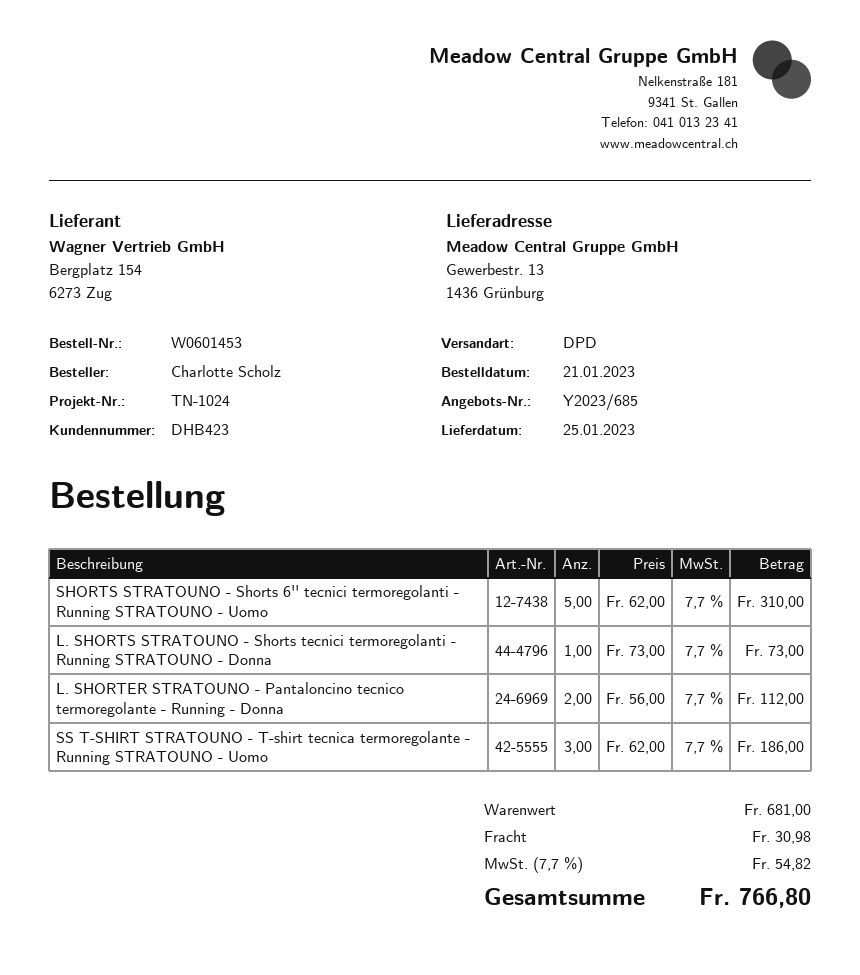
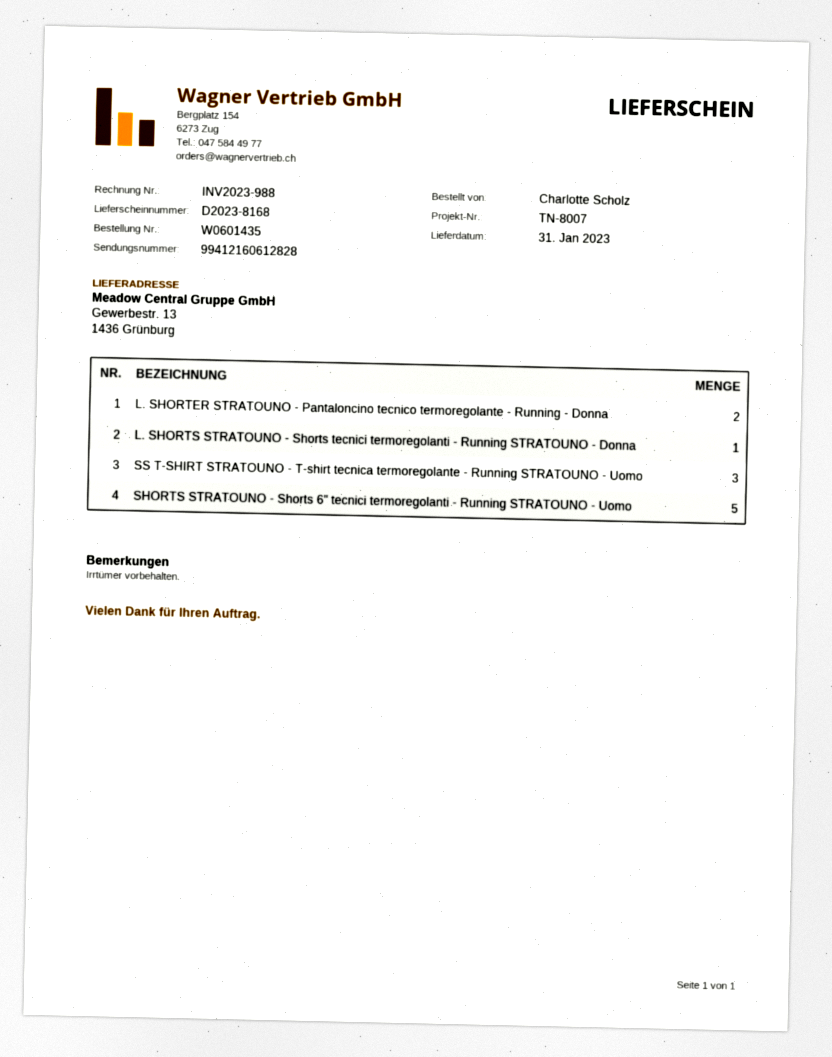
order number: W0601453 -> W0601435
delivery date: 2023-01-25 -> 2023-01-31
reference: TN-1024 -> TN-8007

